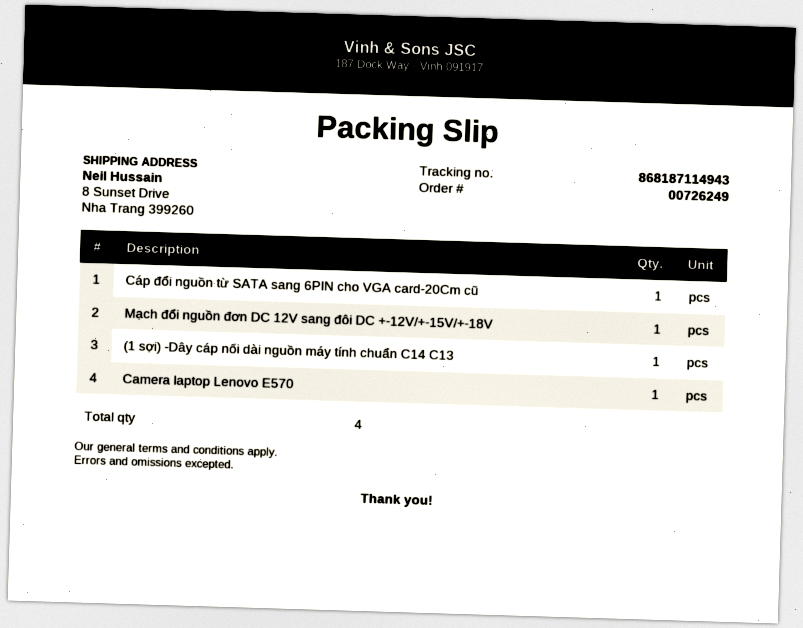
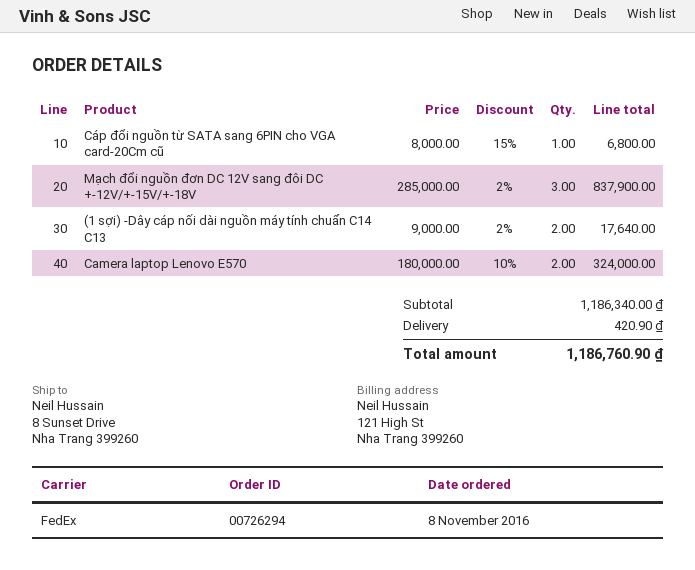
order number: 00726249 -> 00726294
Mạch đổi nguồn đơn DC 12V sang đôi DC +-12V/+-15V/+-18V: 1 -> 3
(1 sợi) -Dây cáp nối dài nguồn máy tính chuẩn C14 C13: 1 -> 2
Camera laptop Lenovo E570: 1 -> 2

